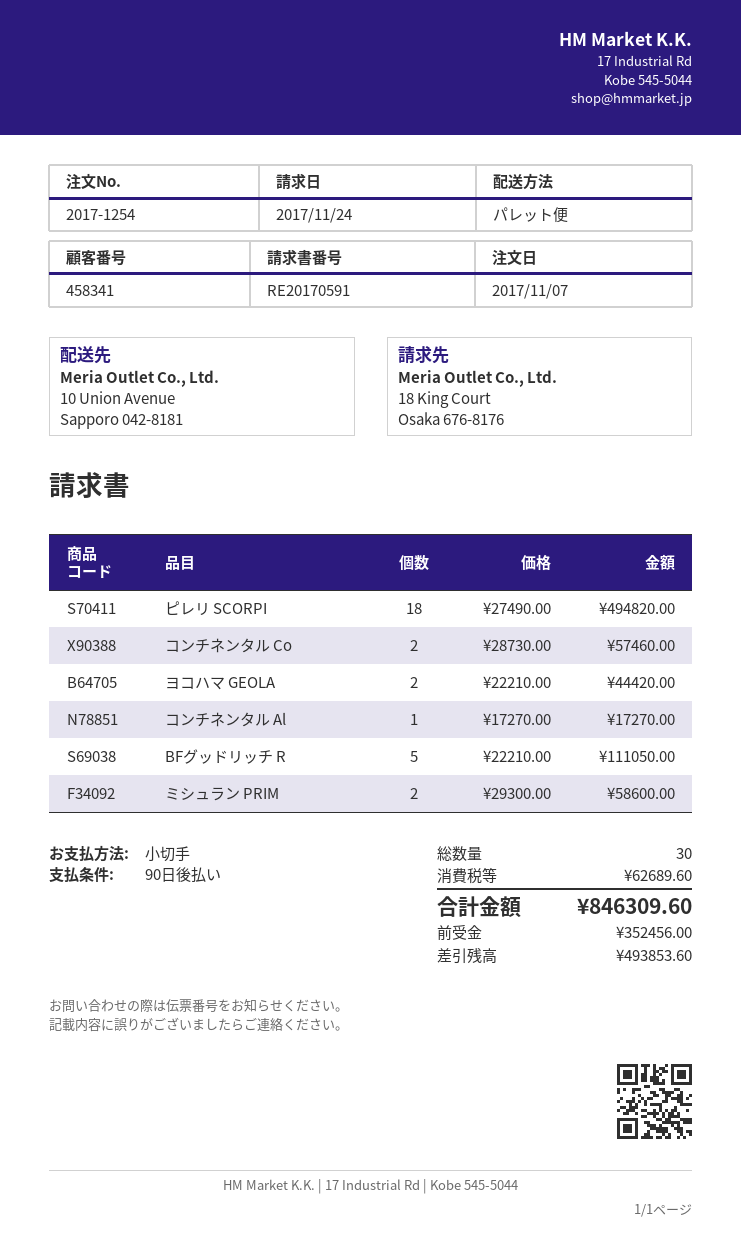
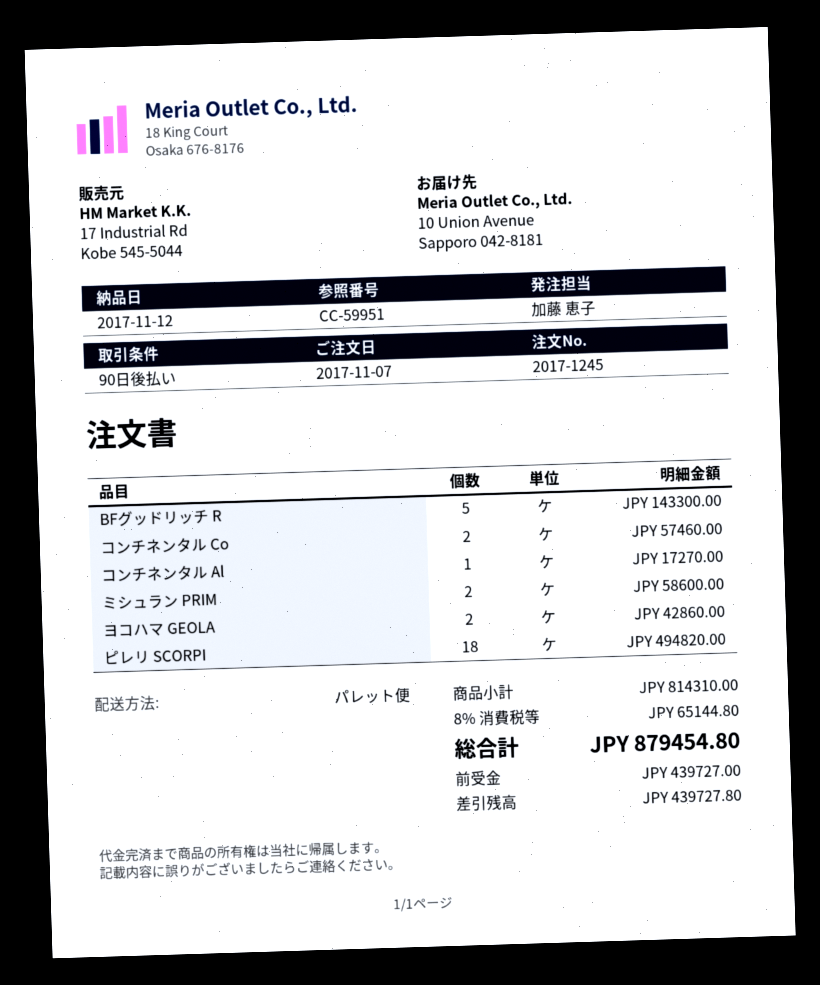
order number: 2017-1254 -> 2017-1245
ヨコハマ GEOLA: 2 for 44420.00 -> 2 for 42860.00
BFグッドリッチ R: 5 for 111050.00 -> 5 for 143300.00
tax: 62689.60 -> 65144.80
total: 846309.60 -> 879454.80
deposit: 352456.00 -> 439727.00
balance: 493853.60 -> 439727.80

